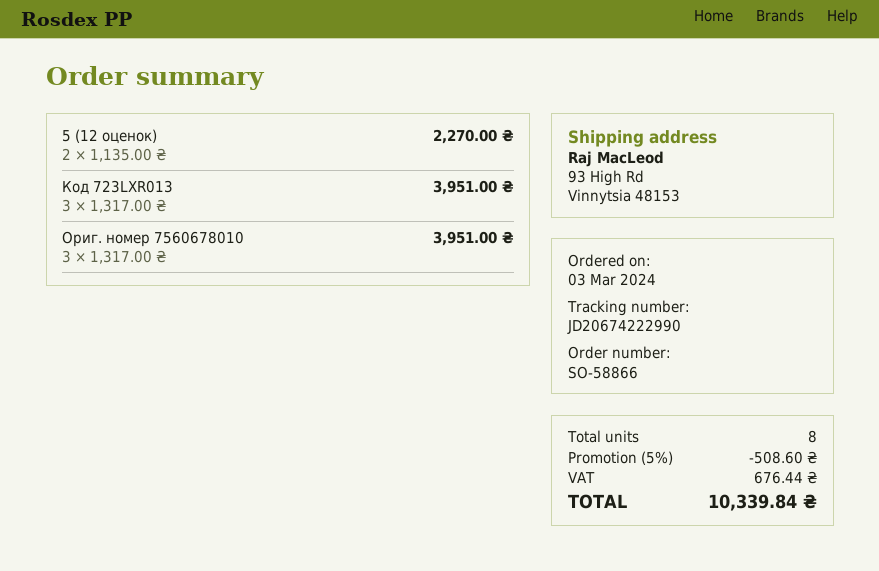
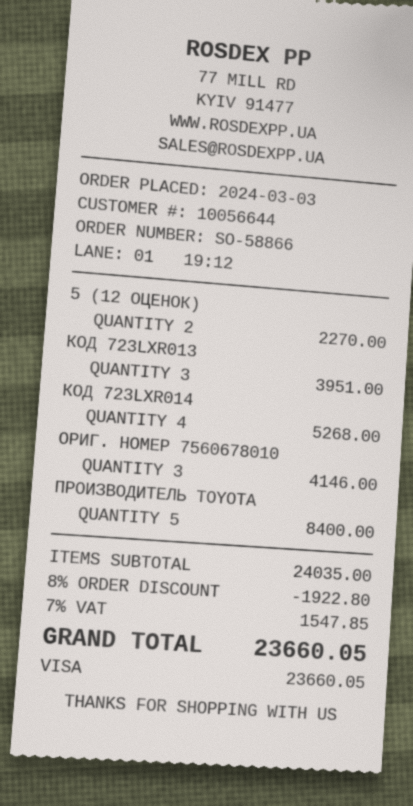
Ориг. номер 7560678010: 3 for 3951.00 -> 3 for 4146.00
КОД 723LXR014: none -> 4 for 5268.00
ПРОИЗВОДИТЕЛЬ TOYOTA: none -> 5 for 8400.00
discount: 5% = 508.60 -> 8% = 1922.80
tax: 676.44 -> 1547.85
total: 10339.84 -> 23660.05

